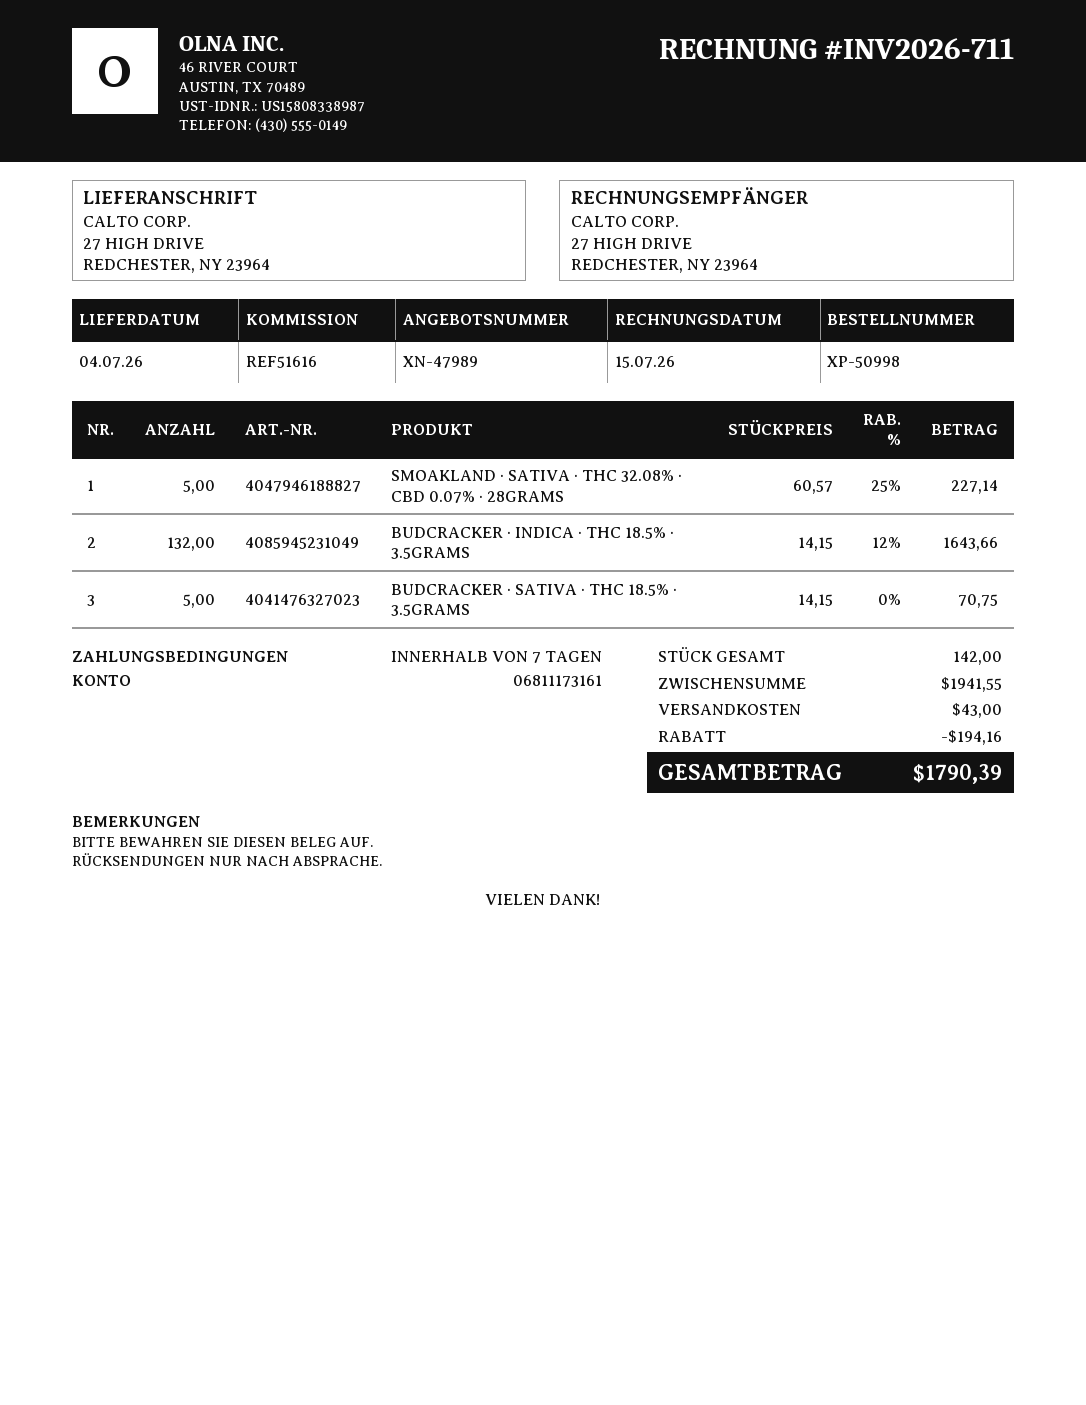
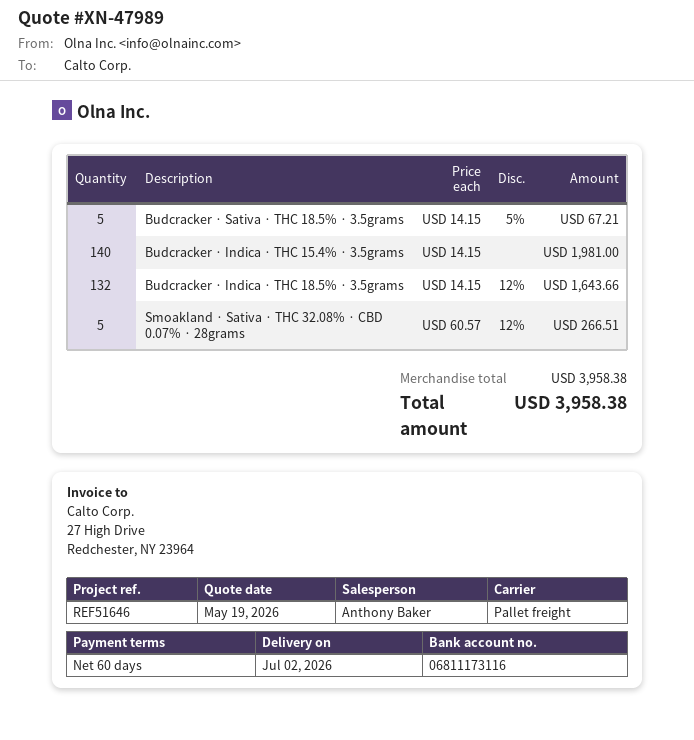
delivery date: 2026-07-04 -> 2026-07-02
payment terms: 7 days -> 60 days
reference: REF51616 -> REF51646
bank account: 06811173161 -> 06811173116
SMOAKLAND · SATIVA · THC 32.08% · CBD 0.07% · 28GRAMS: 5 x 60.57 - 25% = 227.14 -> 5 x 60.57 - 12% = 266.51
BUDCRACKER · SATIVA · THC 18.5% · 3.5GRAMS: 5 x 14.15 = 70.75 -> 5 x 14.15 - 5% = 67.21
Budcracker · Indica · THC 15.4% · 3.5grams: none -> 140 x 14.15 = 1981.00
subtotal: 1941.55 -> 3958.38
discount: 194.16 -> none
shipping: 43.00 -> none
total: 1790.39 -> 3958.38

